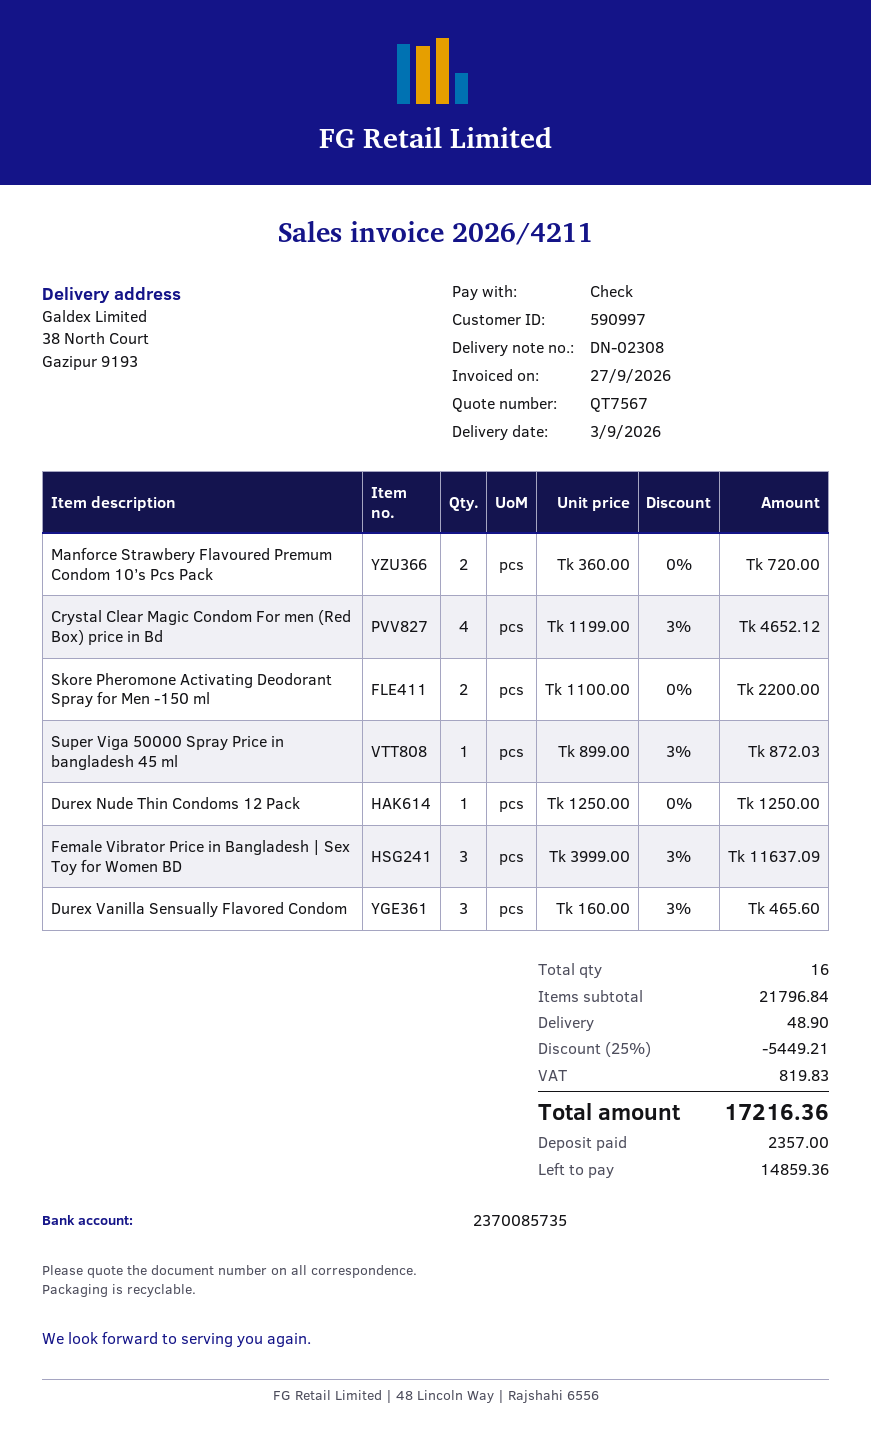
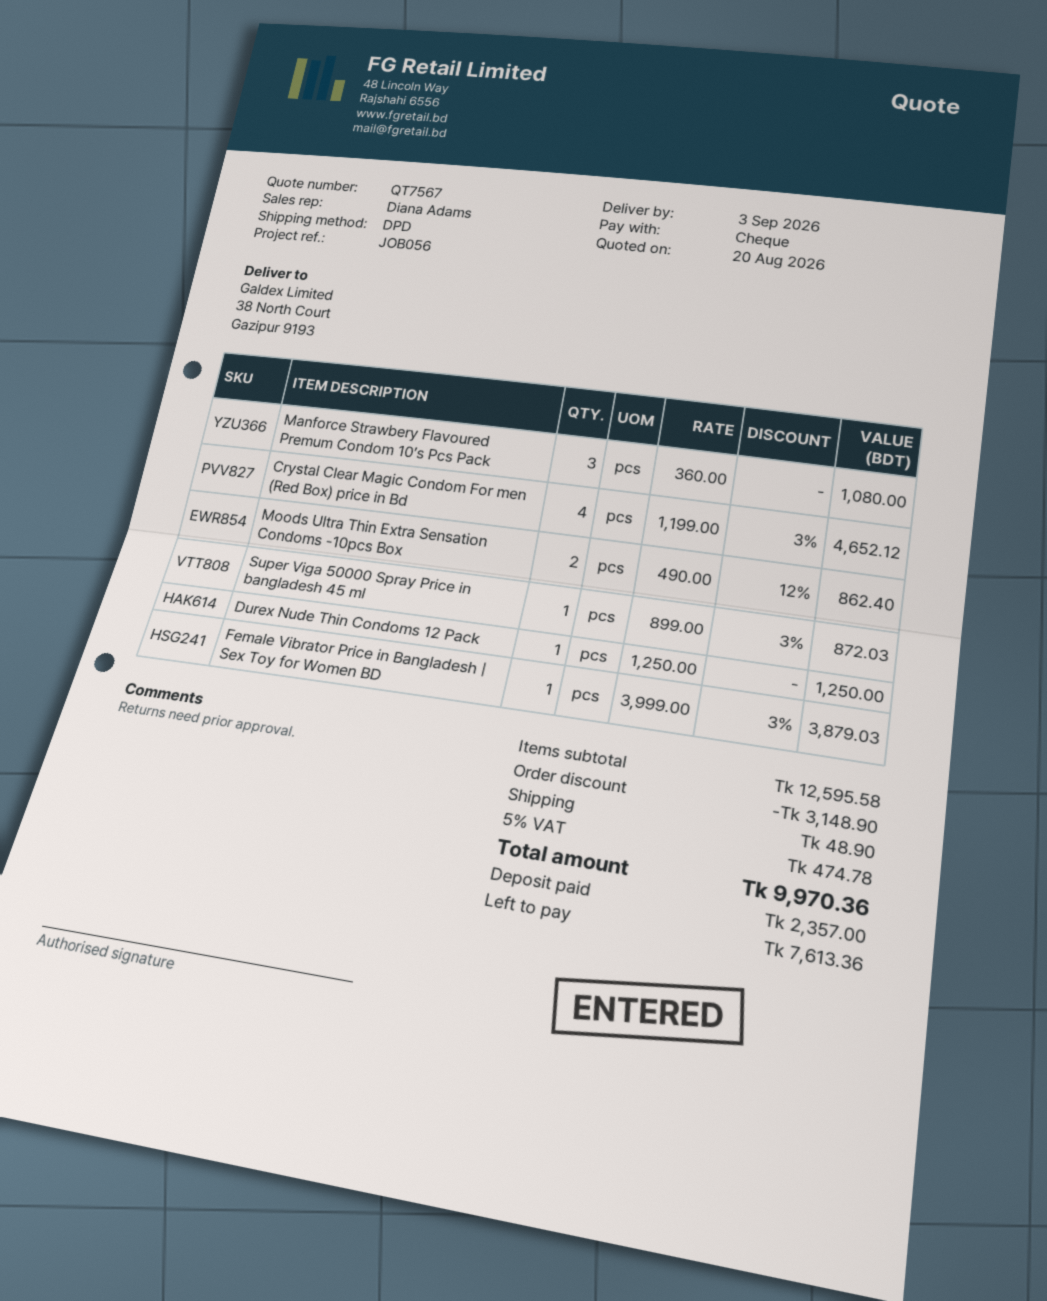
Manforce Strawbery Flavoured Premum Condom 10’s Pcs Pack: 2 x 360.00 = 720.00 -> 3 x 360.00 = 1080.00
Skore Pheromone Activating Deodorant Spray for Men -150 ml: 2 x 1100.00 = 2200.00 -> none
Female Vibrator Price in Bangladesh | Sex Toy for Women BD: 3 x 3999.00 - 3% = 11637.09 -> 1 x 3999.00 - 3% = 3879.03
Durex Vanilla Sensually Flavored Condom: 3 x 160.00 - 3% = 465.60 -> none
Moods Ultra Thin Extra Sensation Condoms -10pcs Box: none -> 2 x 490.00 - 12% = 862.40
subtotal: 21796.84 -> 12595.58
discount: 5449.21 -> 3148.90
tax: 819.83 -> 474.78
total: 17216.36 -> 9970.36
balance: 14859.36 -> 7613.36

